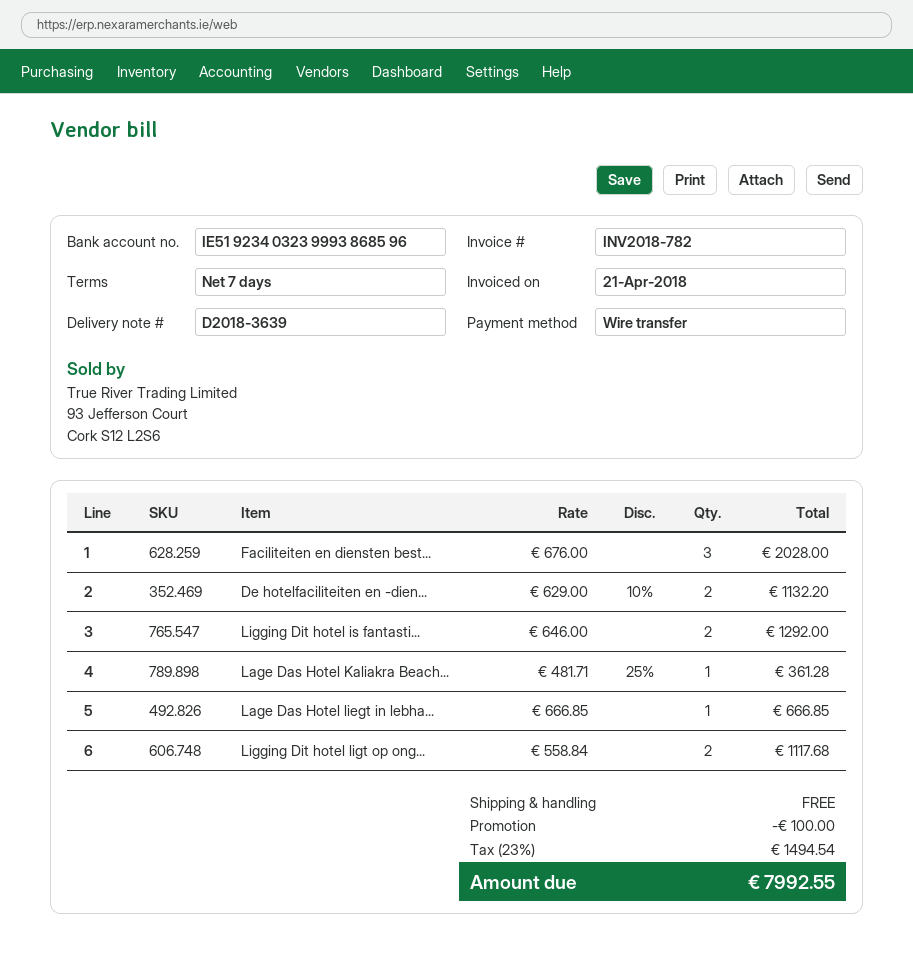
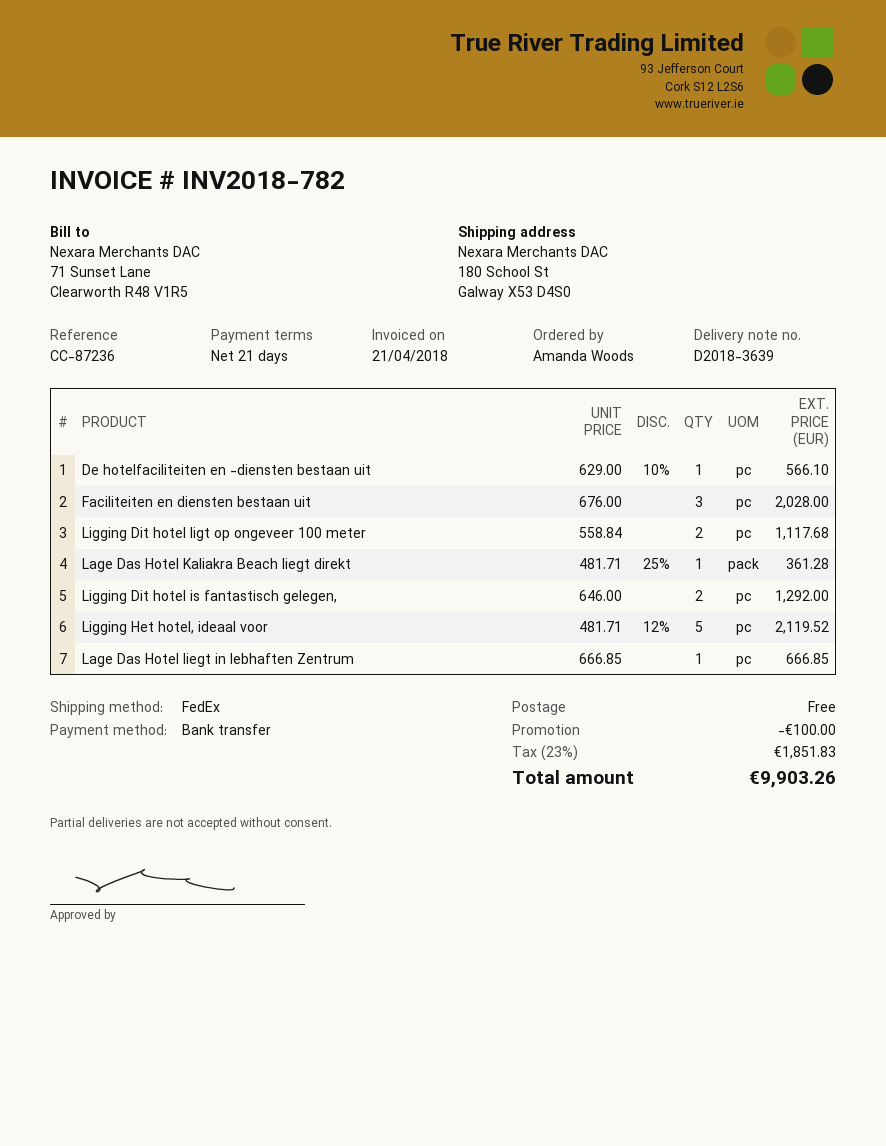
payment terms: 7 days -> 21 days
De hotelfaciliteiten en -dien...: 2 x 629.00 - 10% = 1132.20 -> 1 x 629.00 - 10% = 566.10
Ligging Het hotel, ideaal voor: none -> 5 x 481.71 - 12% = 2119.52
tax: 23% = 1494.54 -> 23% = 1851.83
total: 7992.55 -> 9903.26

